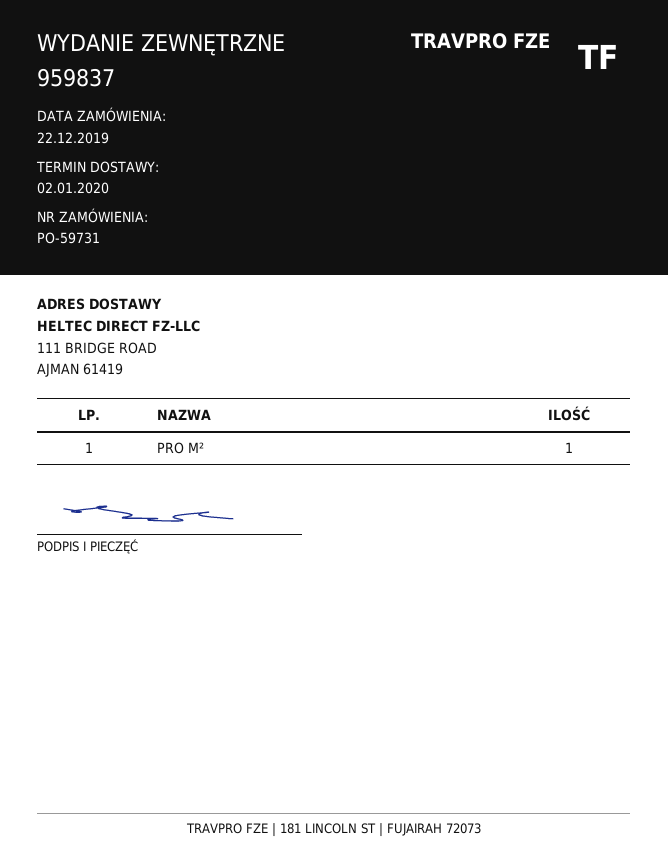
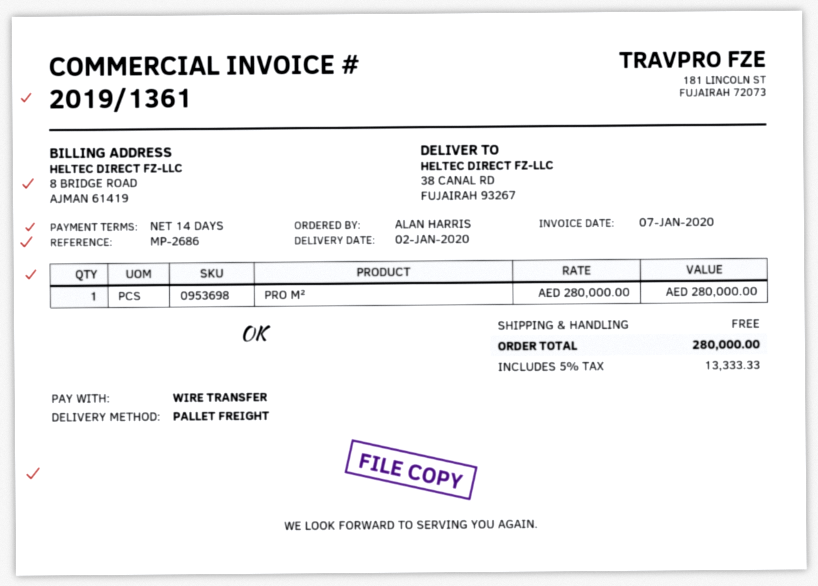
ship to: 111 BRIDGE ROAD, AJMAN 61419 -> 38 CANAL RD, FUJAIRAH 93267

